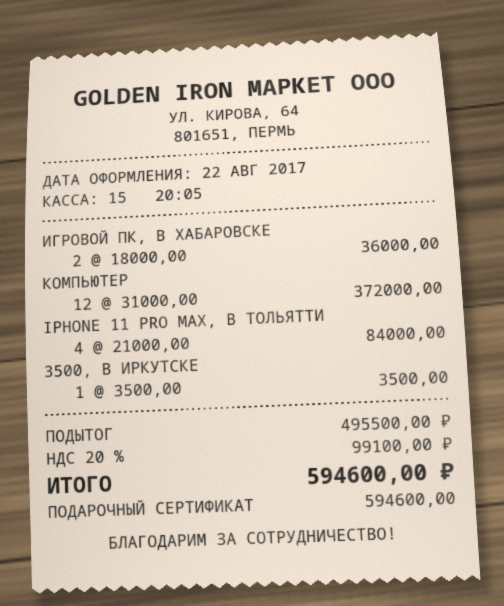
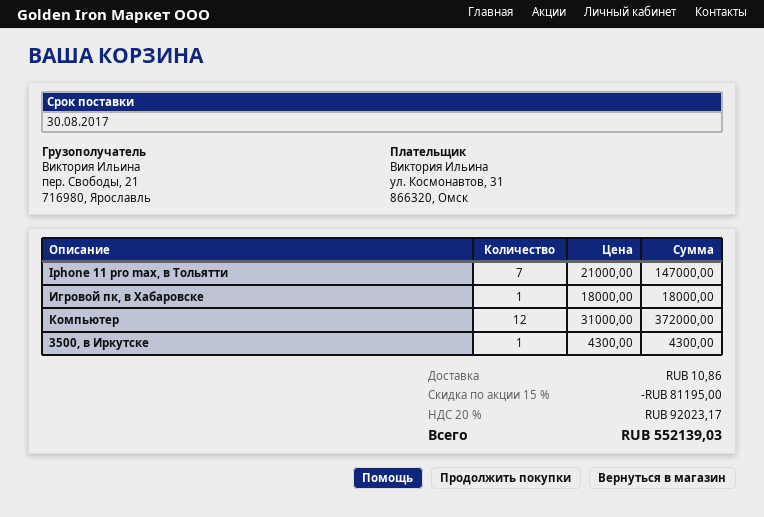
ИГРОВОЙ ПК, В ХАБАРОВСКЕ: 2 x 18000.00 = 36000.00 -> 1 x 18000.00 = 18000.00
IPHONE 11 PRO MAX, В ТОЛЬЯТТИ: 4 x 21000.00 = 84000.00 -> 7 x 21000.00 = 147000.00
3500, В ИРКУТСКЕ: 1 x 3500.00 = 3500.00 -> 1 x 4300.00 = 4300.00
discount: none -> 15% = 81195.00
shipping: none -> 10.86
tax: 20% = 99100.00 -> 20% = 92023.17
total: 594600.00 -> 552139.03

